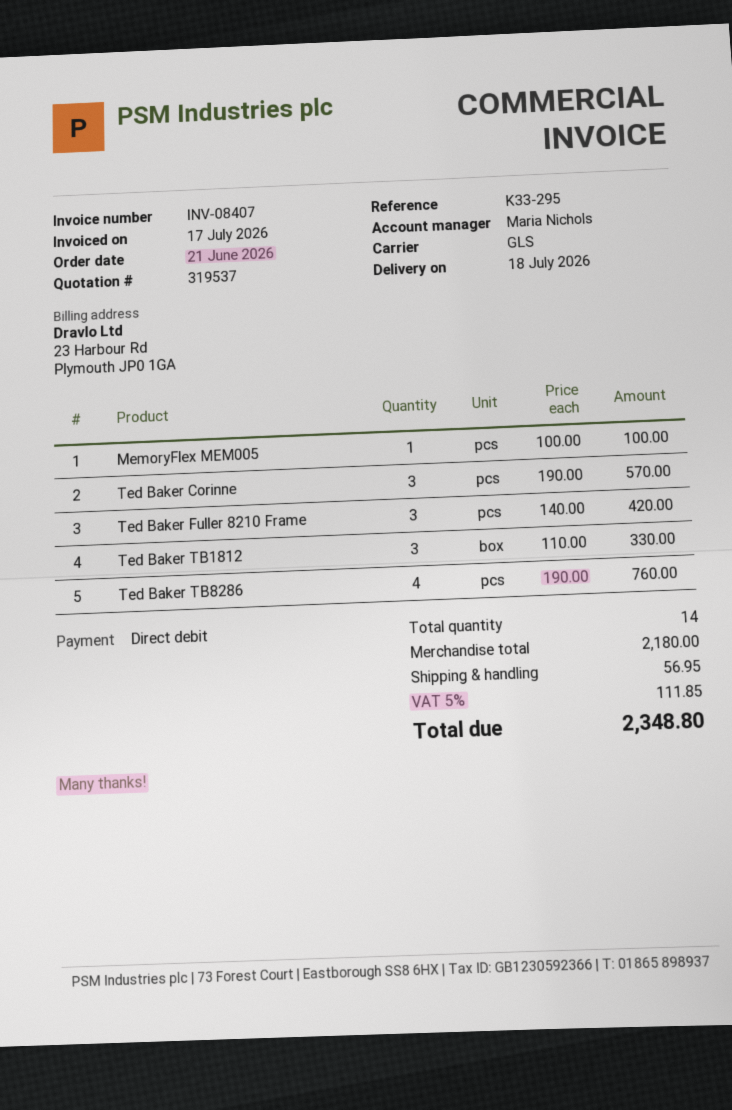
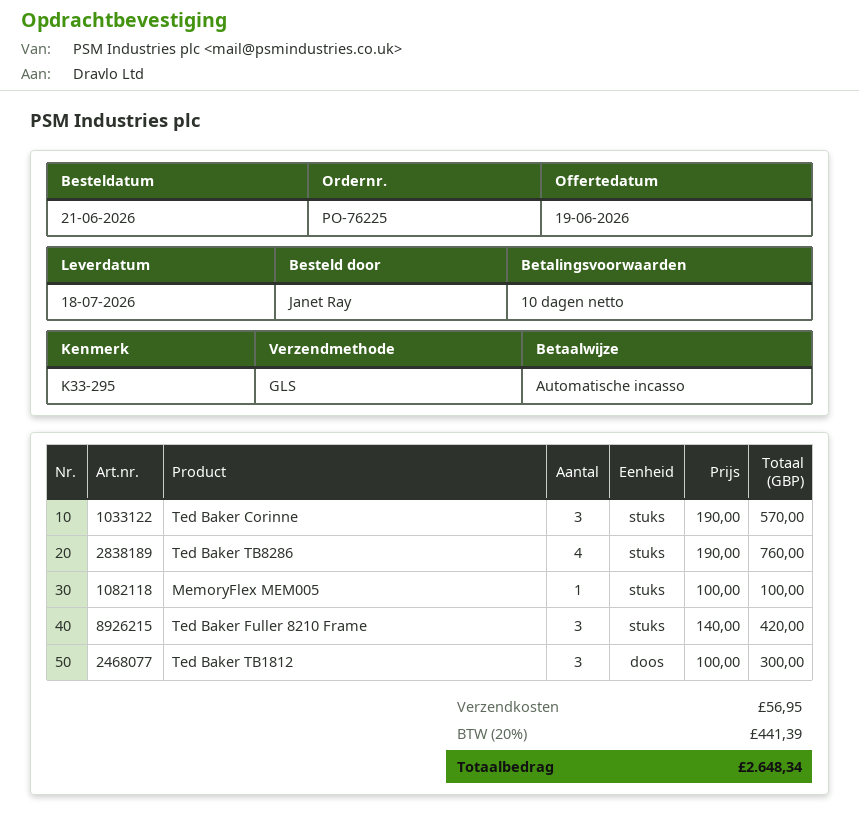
Ted Baker TB1812: 3 x 110.00 = 330.00 -> 3 x 100.00 = 300.00
tax: 5% = 111.85 -> 20% = 441.39
total: 2348.80 -> 2648.34

